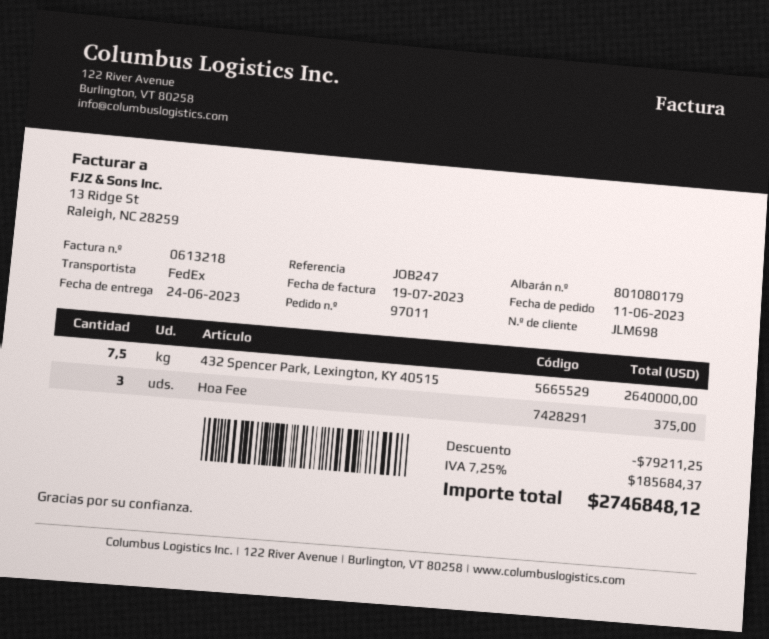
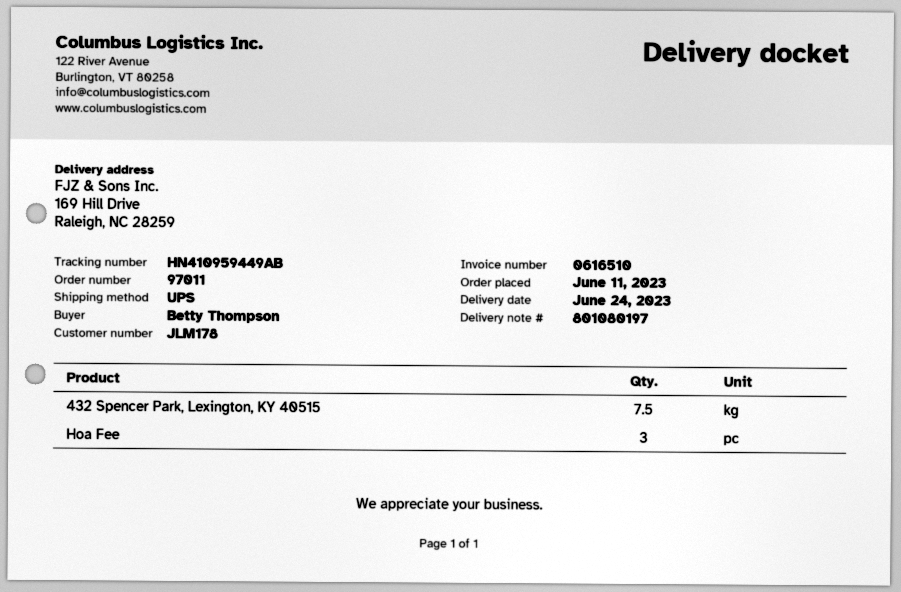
delivery note number: 801080179 -> 801080197
invoice number: 0613218 -> 0616510
customer number: JLM698 -> JLM178
shipping method: FedEx -> UPS

